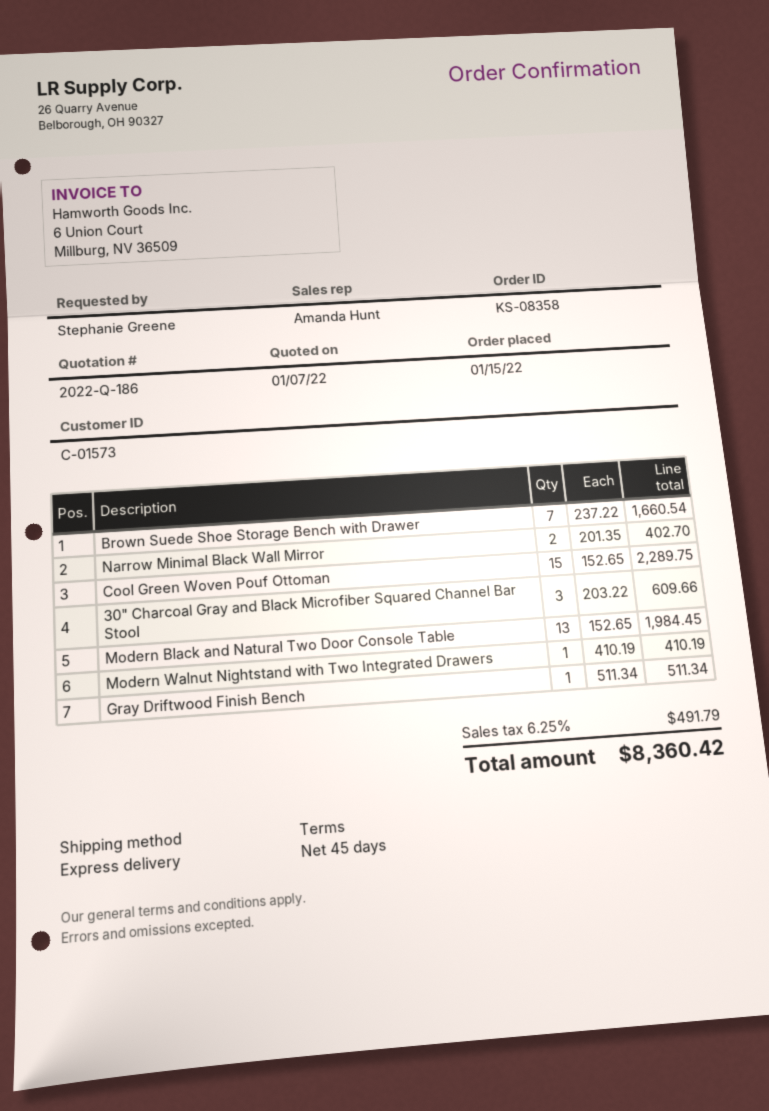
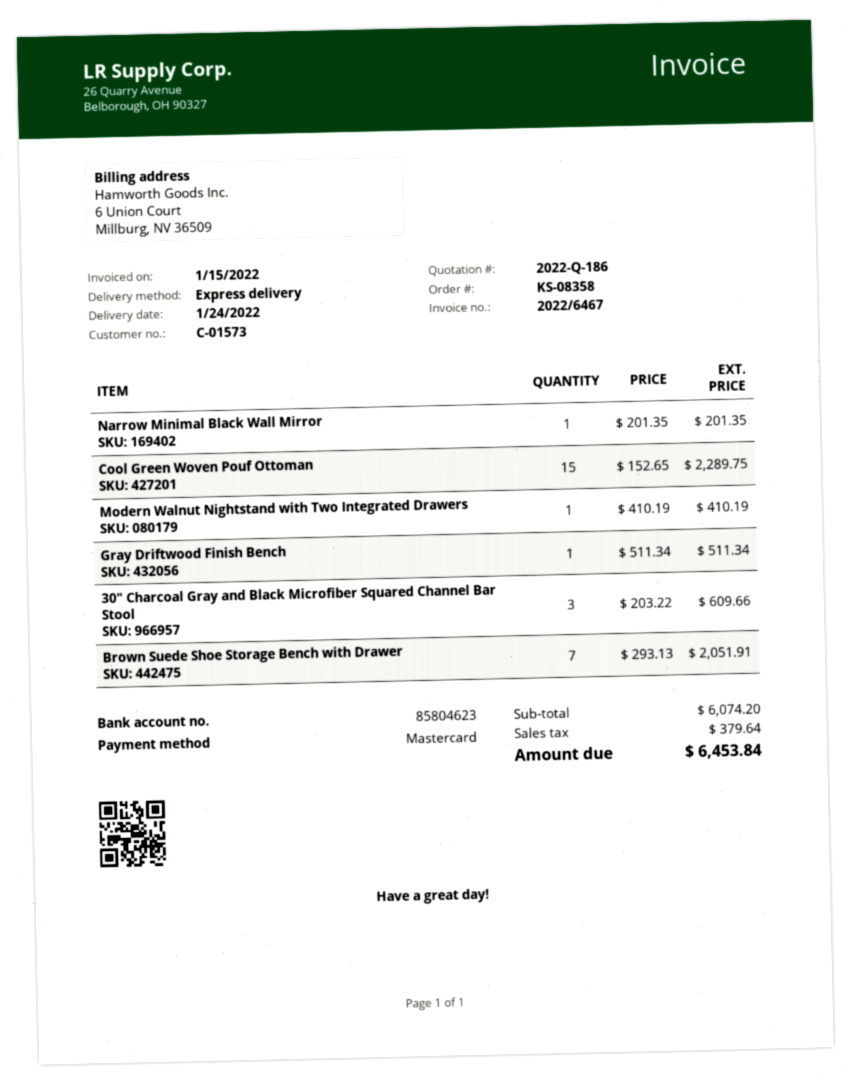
Brown Suede Shoe Storage Bench with Drawer: 7 x 237.22 = 1660.54 -> 7 x 293.13 = 2051.91
Narrow Minimal Black Wall Mirror: 2 x 201.35 = 402.70 -> 1 x 201.35 = 201.35
Modern Black and Natural Two Door Console Table: 13 x 152.65 = 1984.45 -> none
tax: 491.79 -> 379.64
total: 8360.42 -> 6453.84

